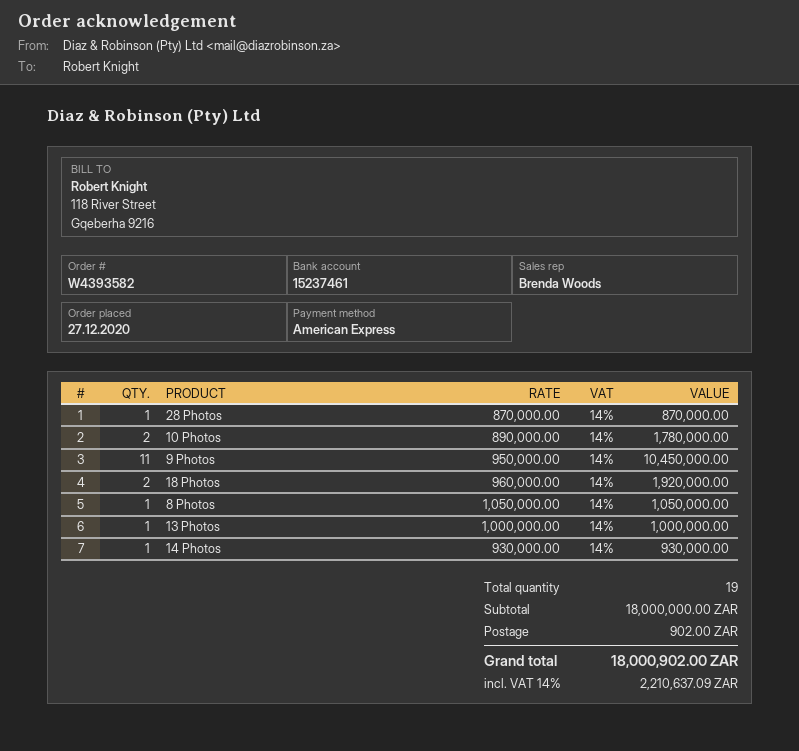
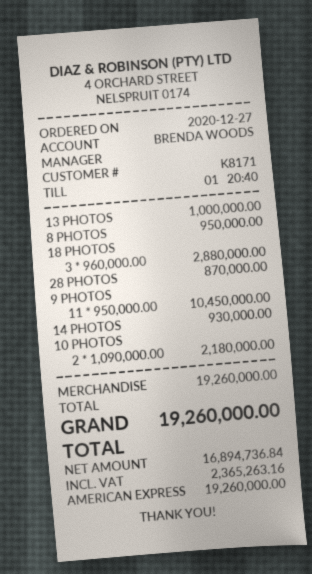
10 Photos: 2 x 890000.00 = 1780000.00 -> 2 x 1090000.00 = 2180000.00
18 Photos: 2 x 960000.00 = 1920000.00 -> 3 x 960000.00 = 2880000.00
8 Photos: 1 x 1050000.00 = 1050000.00 -> 1 x 950000.00 = 950000.00
subtotal: 18000000.00 -> 19260000.00
shipping: 902.00 -> none
tax: 2210637.09 -> 2365263.16
total: 18000902.00 -> 19260000.00

